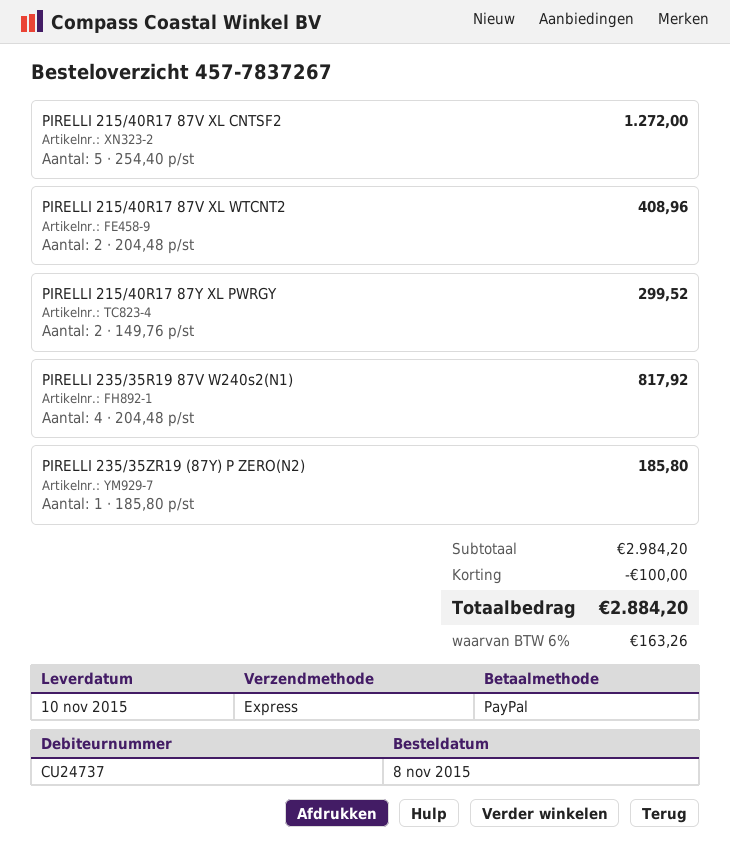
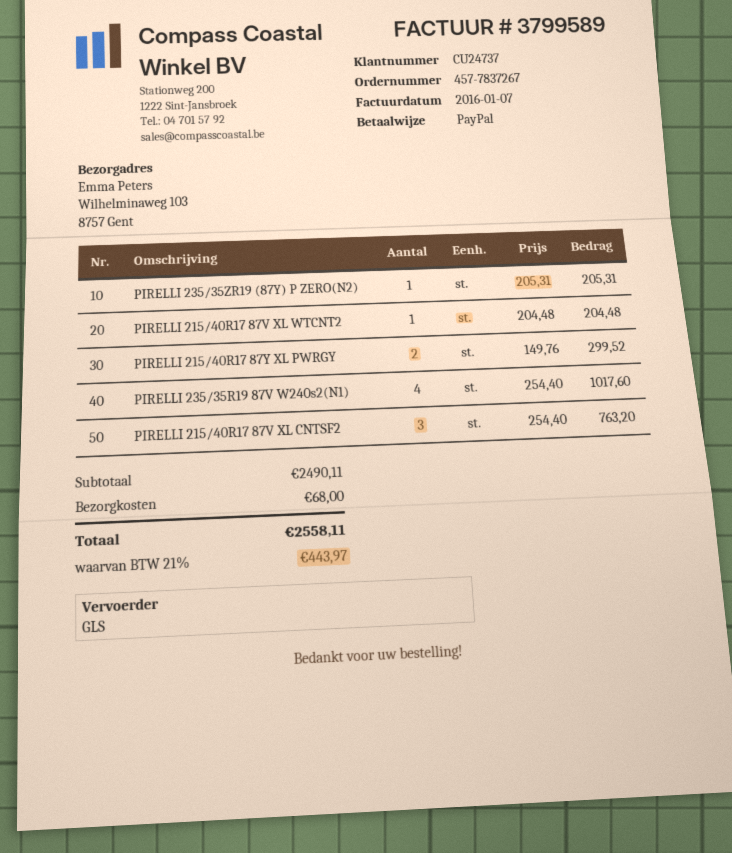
shipping method: express -> GLS
PIRELLI 215/40R17 87V XL CNTSF2: 5 x 254.40 = 1272.00 -> 3 x 254.40 = 763.20
PIRELLI 215/40R17 87V XL WTCNT2: 2 x 204.48 = 408.96 -> 1 x 204.48 = 204.48
PIRELLI 235/35R19 87V W240s2(N1): 4 x 204.48 = 817.92 -> 4 x 254.40 = 1017.60
PIRELLI 235/35ZR19 (87Y) P ZERO(N2): 1 x 185.80 = 185.80 -> 1 x 205.31 = 205.31
subtotal: 2984.20 -> 2490.11
discount: 100.00 -> none
shipping: none -> 68.00
tax: 6% = 163.26 -> 21% = 443.97
total: 2884.20 -> 2558.11

